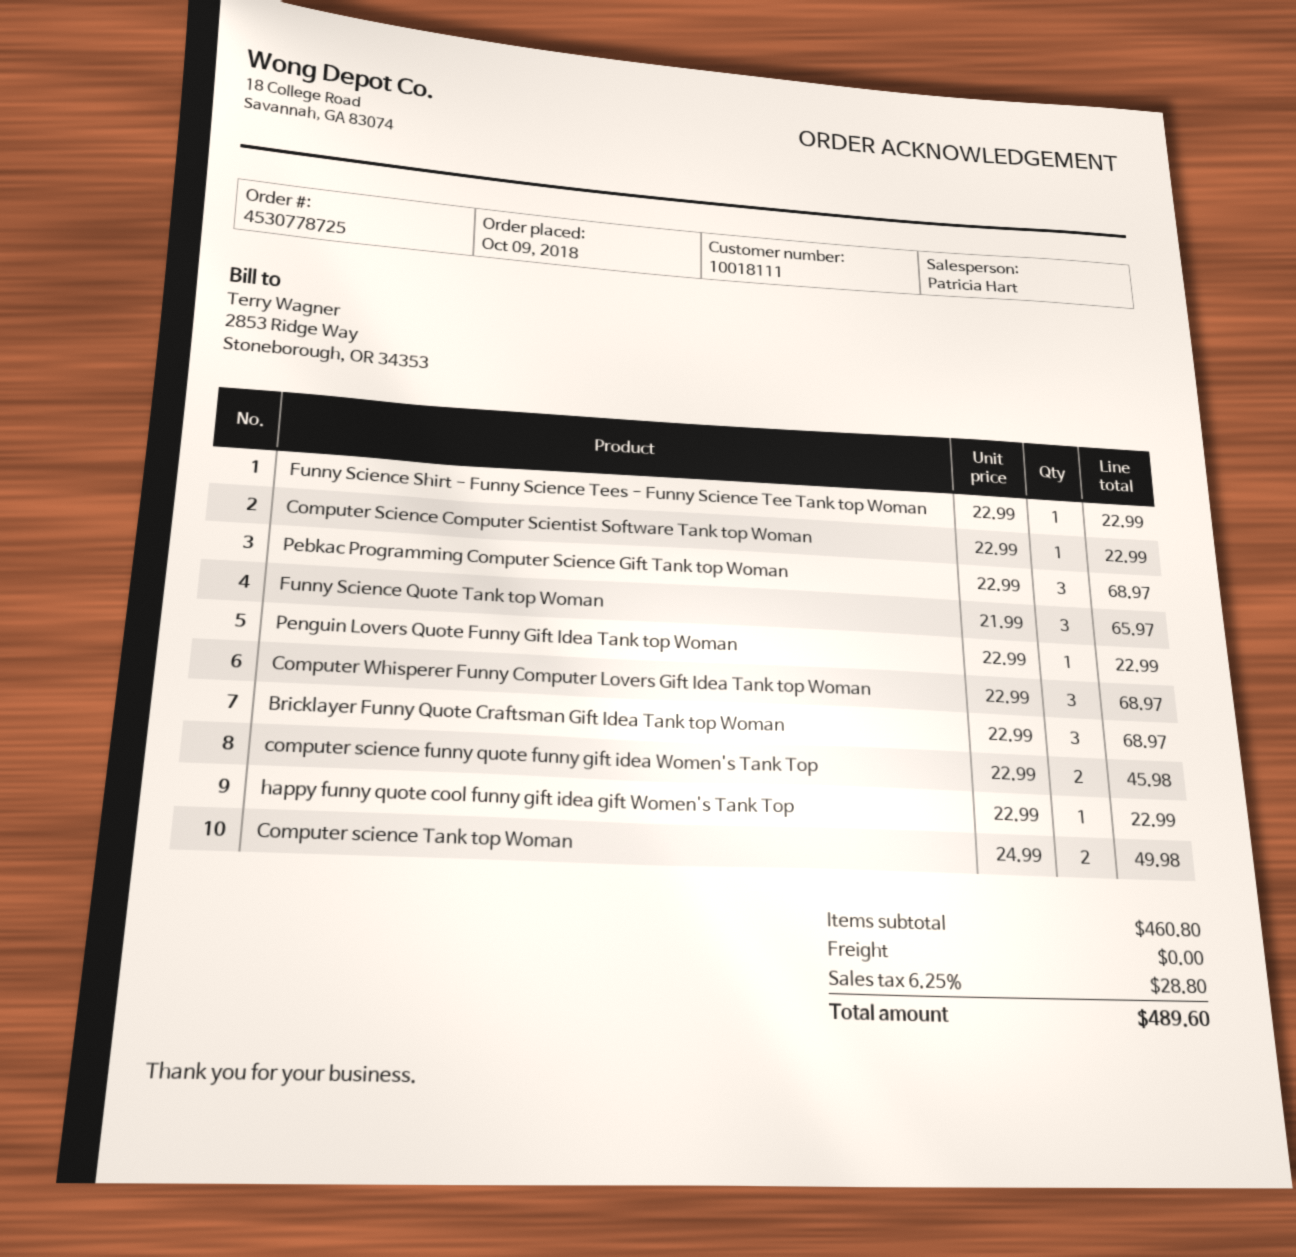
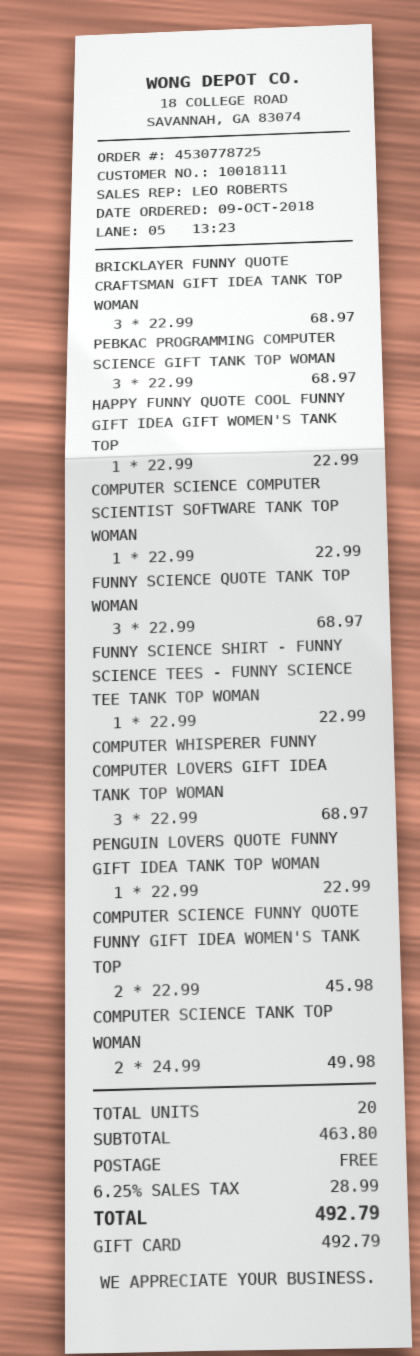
sales rep: Patricia Hart -> LEO ROBERTS
Funny Science Quote Tank top Woman: 3 x 21.99 = 65.97 -> 3 x 22.99 = 68.97
subtotal: 460.80 -> 463.80
tax: 6.25% = 28.80 -> 6.25% = 28.99
total: 489.60 -> 492.79

